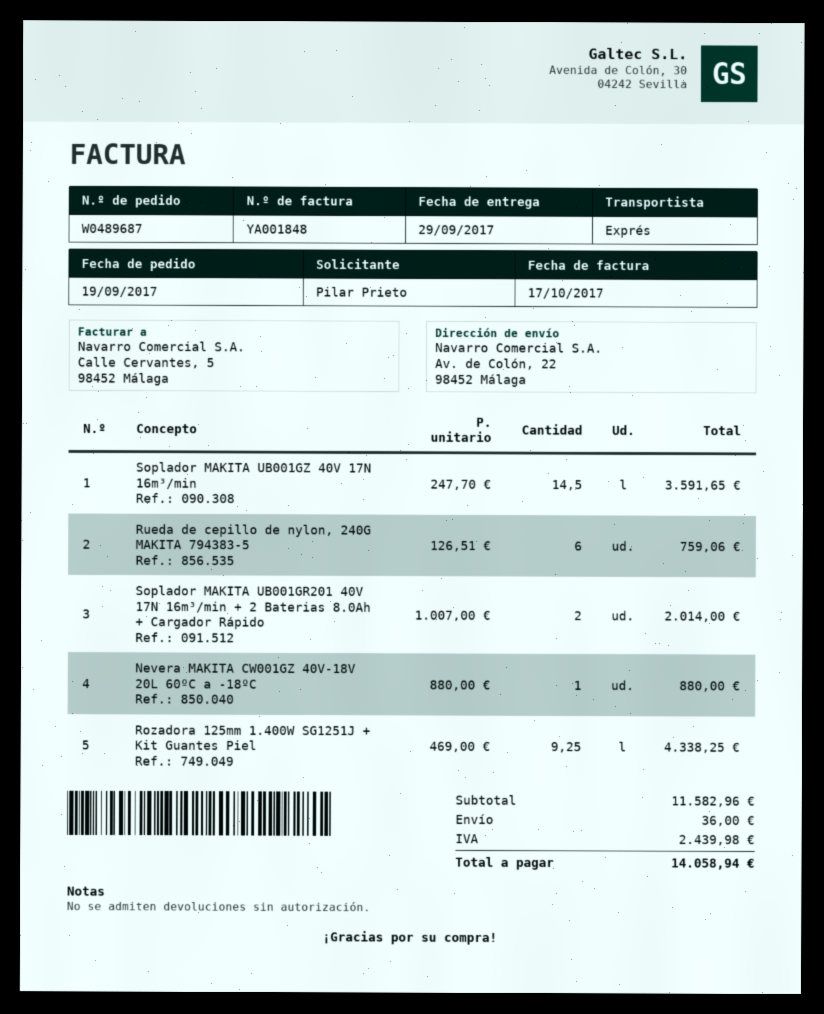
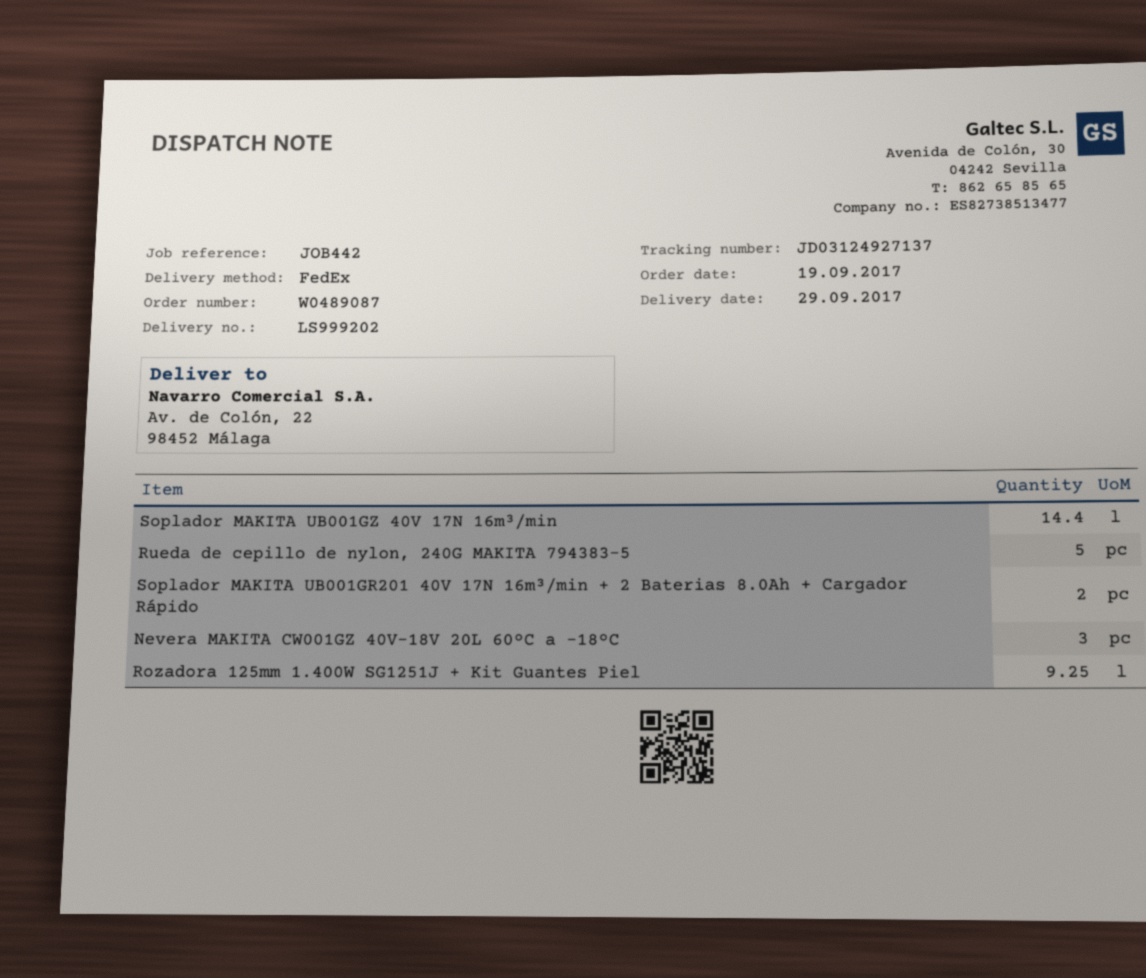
order number: W0489687 -> W0489087
shipping method: express -> FedEx
Soplador MAKITA UB001GZ 40V 17N 16m³/min: 14.5 -> 14.4
Rueda de cepillo de nylon, 240G MAKITA 794383-5: 6 -> 5
Nevera MAKITA CW001GZ 40V-18V 20L 60ºC a -18ºC: 1 -> 3

